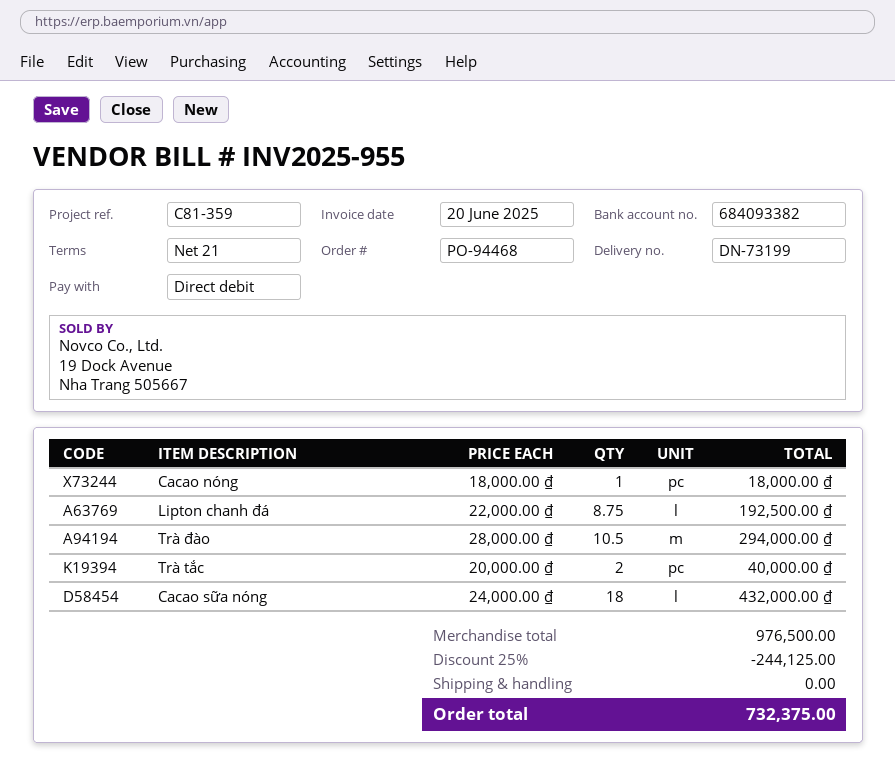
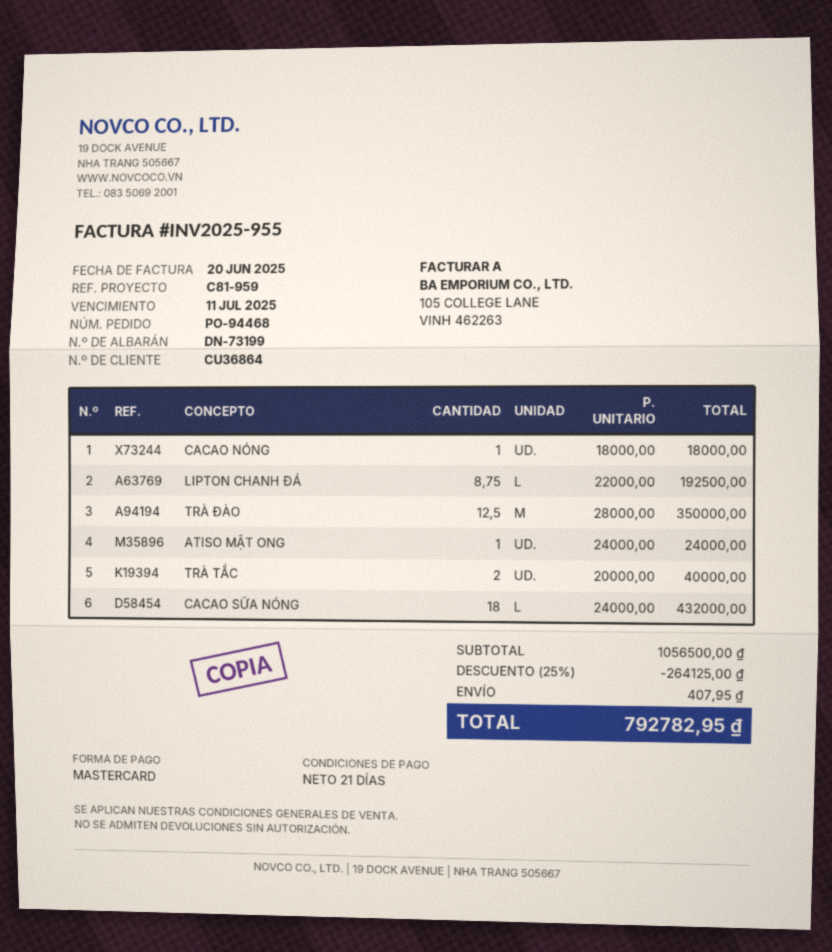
reference: C81-359 -> C81-959
payment method: direct debit -> Mastercard
Trà đào: 10.5 x 28000.00 = 294000.00 -> 12.5 x 28000.00 = 350000.00
ATISO MẬT ONG: none -> 1 x 24000.00 = 24000.00
subtotal: 976500.00 -> 1056500.00
discount: 25% = 244125.00 -> 25% = 264125.00
shipping: 0.00 -> 407.95
total: 732375.00 -> 792782.95

